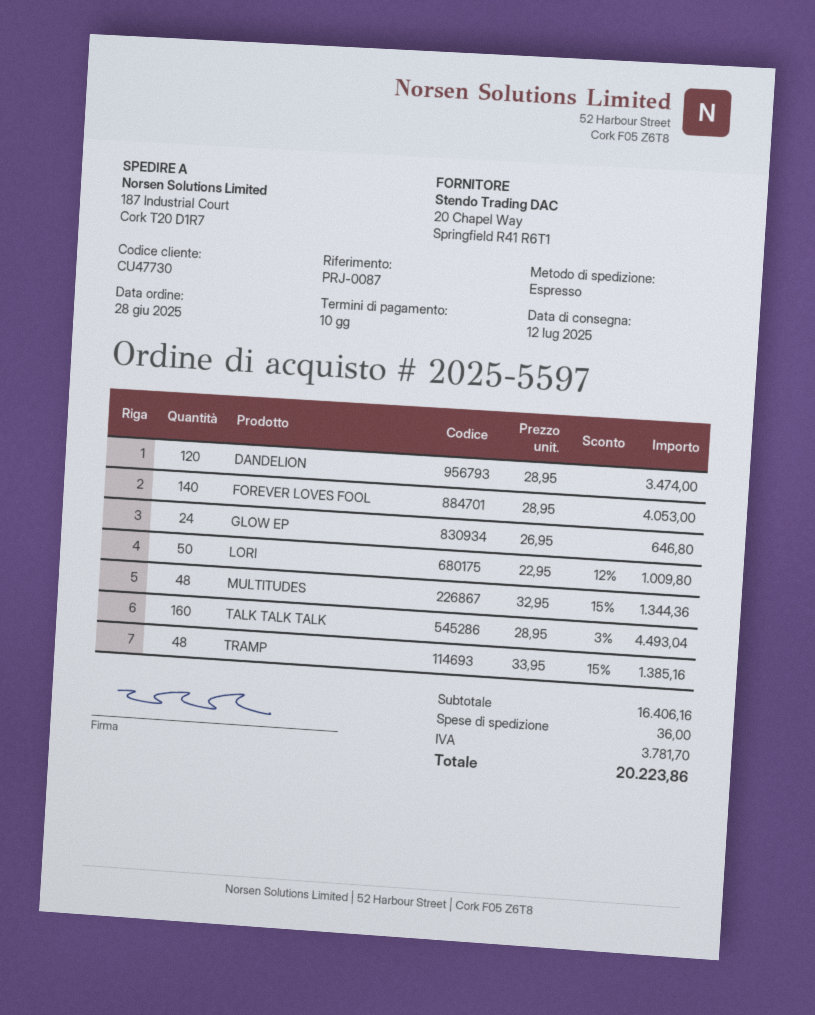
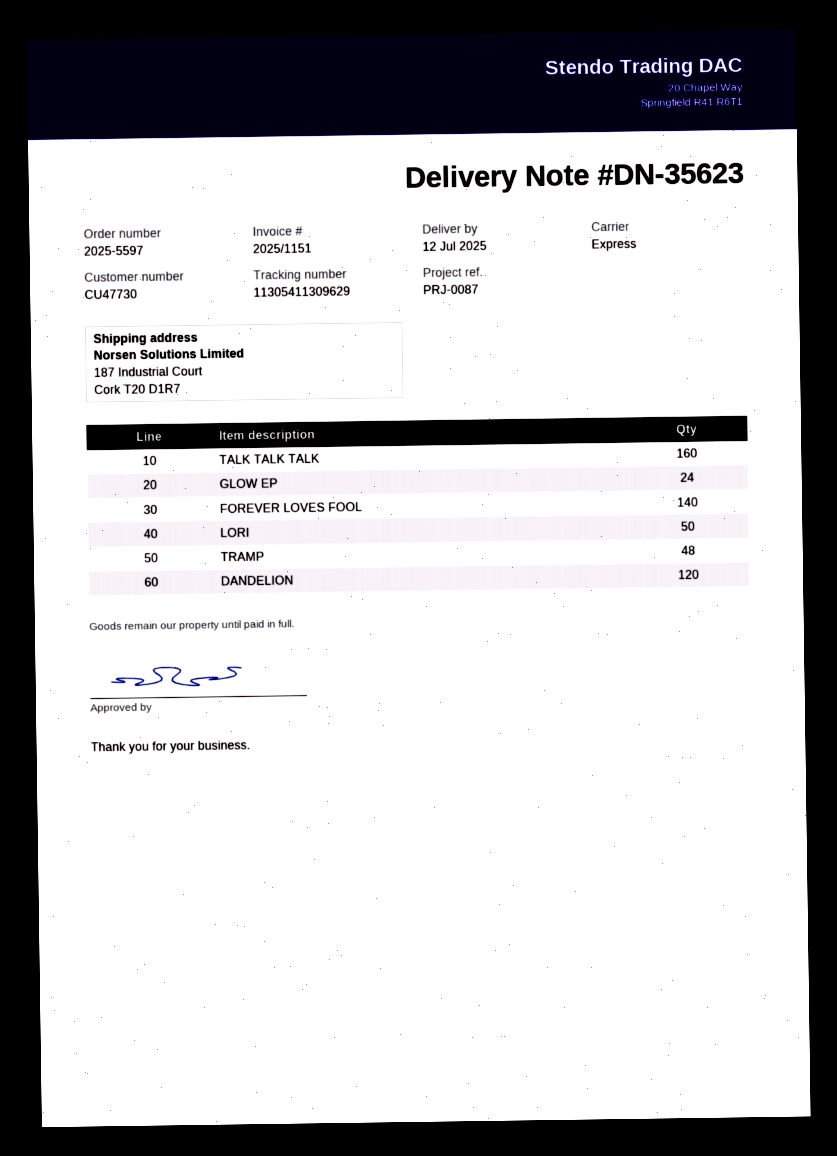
MULTITUDES: 48 -> none

